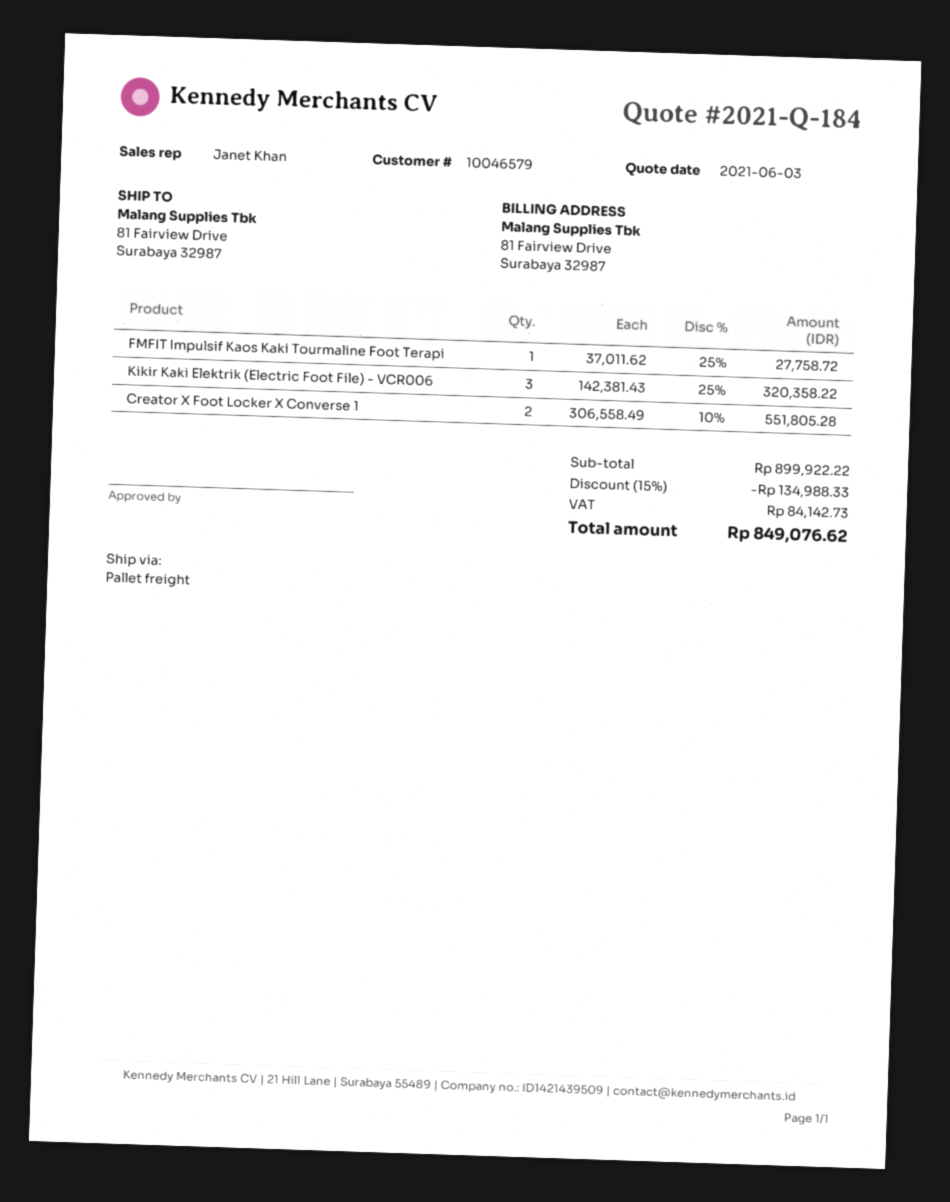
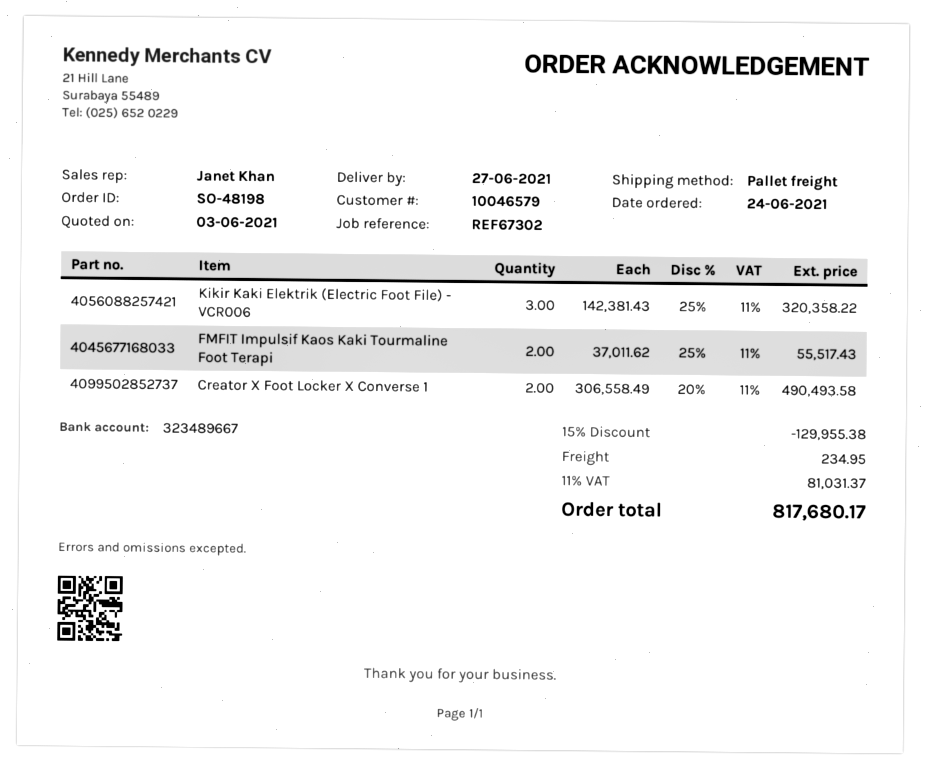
FMFIT Impulsif Kaos Kaki Tourmaline Foot Terapi: 1 x 37011.62 - 25% = 27758.72 -> 2 x 37011.62 - 25% = 55517.43
Creator X Foot Locker X Converse 1: 2 x 306558.49 - 10% = 551805.28 -> 2 x 306558.49 - 20% = 490493.58
discount: 15% = 134988.33 -> 15% = 129955.38
shipping: none -> 234.95
tax: 84142.73 -> 81031.37
total: 849076.62 -> 817680.17

